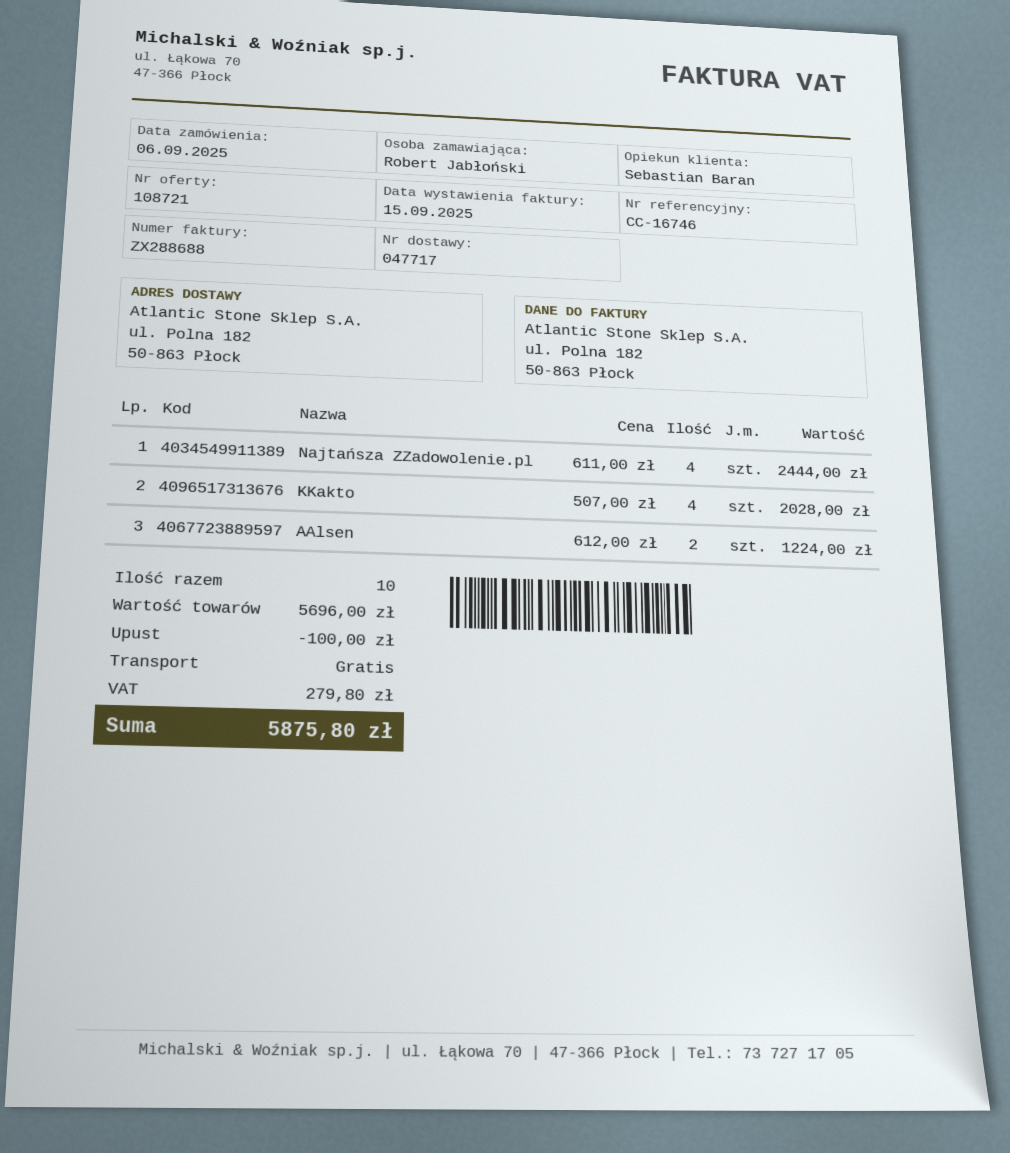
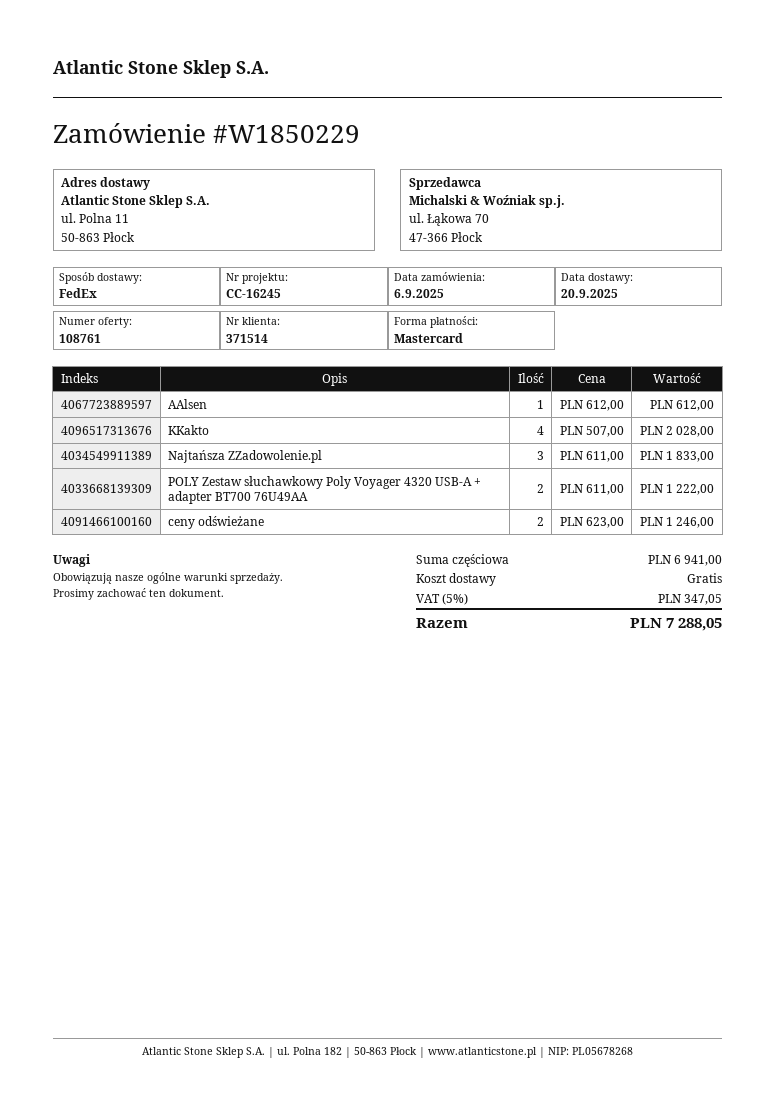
quote number: 108721 -> 108761
reference: CC-16746 -> CC-16245
ship to: ul. Polna 182, 50-863 Płock -> ul. Polna 11, 50-863 Płock
Najtańsza ZZadowolenie.pl: 4 x 611.00 = 2444.00 -> 3 x 611.00 = 1833.00
AAlsen: 2 x 612.00 = 1224.00 -> 1 x 612.00 = 612.00
POLY Zestaw słuchawkowy Poly Voyager 4320 USB-A + adapter BT700 76U49AA: none -> 2 x 611.00 = 1222.00
ceny odświeżane: none -> 2 x 623.00 = 1246.00
subtotal: 5696.00 -> 6941.00
discount: 100.00 -> none
tax: 279.80 -> 347.05
total: 5875.80 -> 7288.05

